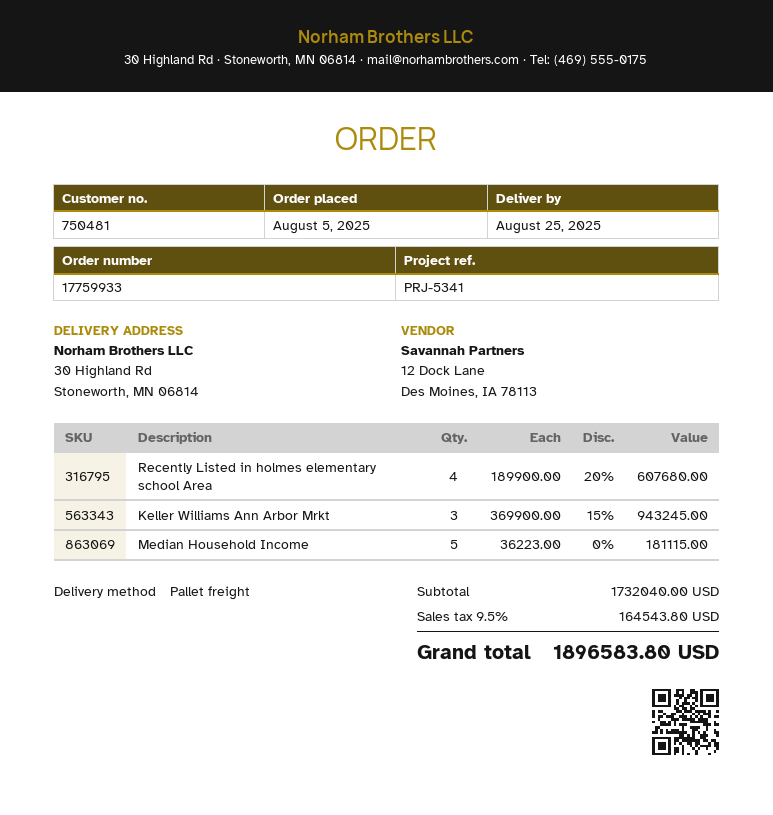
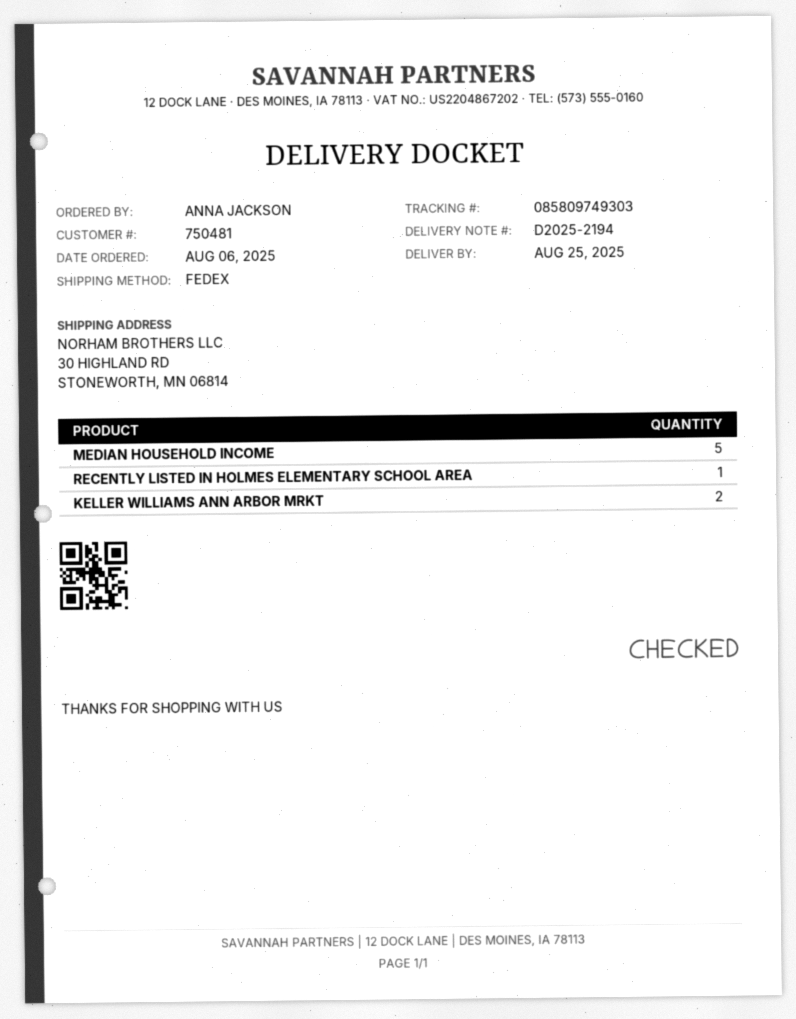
order date: 2025-08-05 -> 2025-08-06
shipping method: pallet freight -> FedEx
Recently Listed in holmes elementary school Area: 4 -> 1
Keller Williams Ann Arbor Mrkt: 3 -> 2

